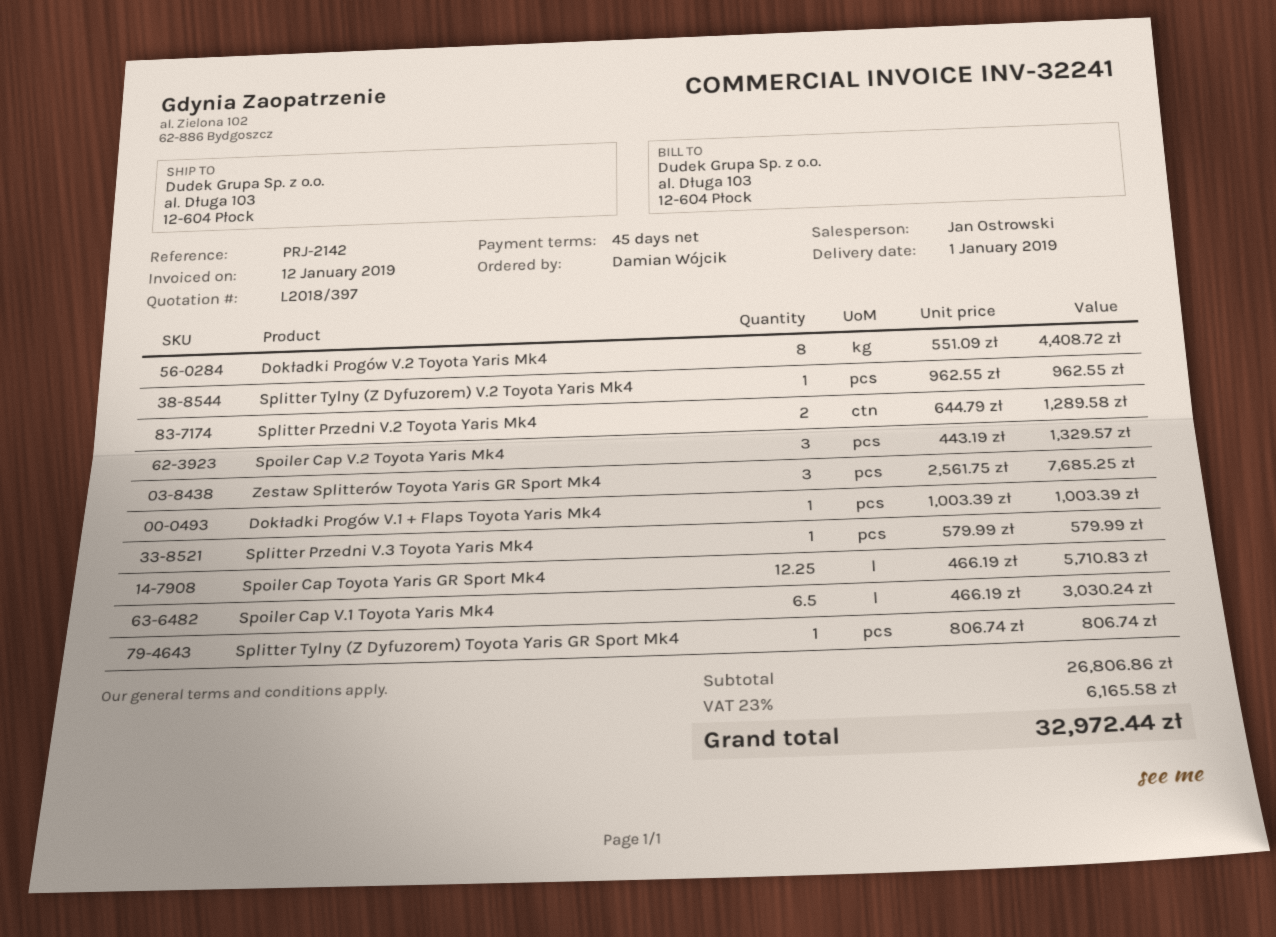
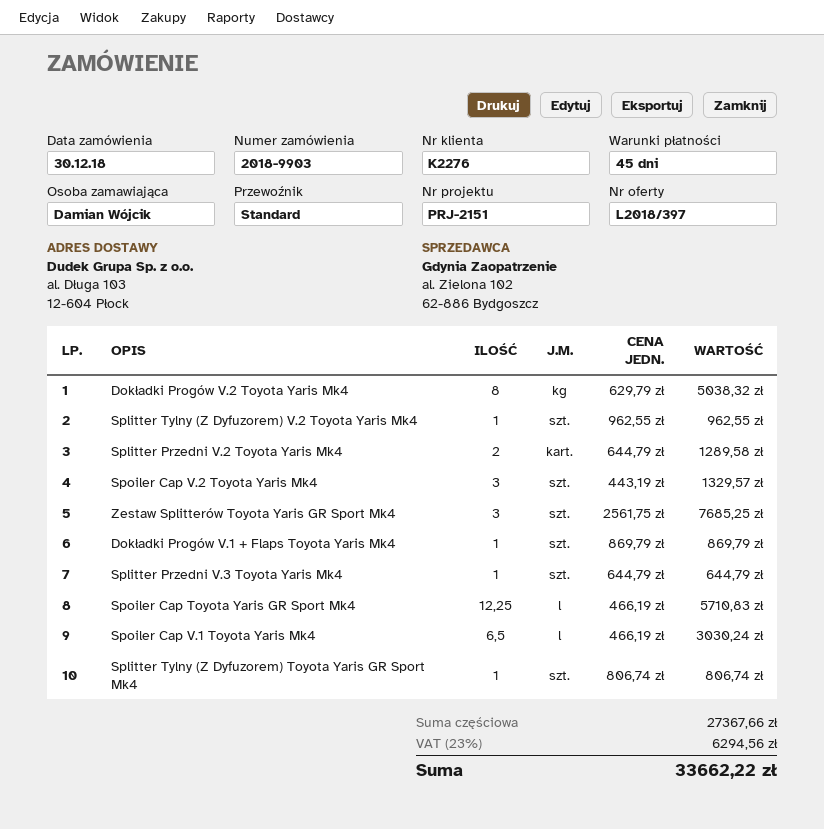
reference: PRJ-2142 -> PRJ-2151
Dokładki Progów V.2 Toyota Yaris Mk4: 8 x 551.09 = 4408.72 -> 8 x 629.79 = 5038.32
Dokładki Progów V.1 + Flaps Toyota Yaris Mk4: 1 x 1003.39 = 1003.39 -> 1 x 869.79 = 869.79
Splitter Przedni V.3 Toyota Yaris Mk4: 1 x 579.99 = 579.99 -> 1 x 644.79 = 644.79
subtotal: 26806.86 -> 27367.66
tax: 23% = 6165.58 -> 23% = 6294.56
total: 32972.44 -> 33662.22

